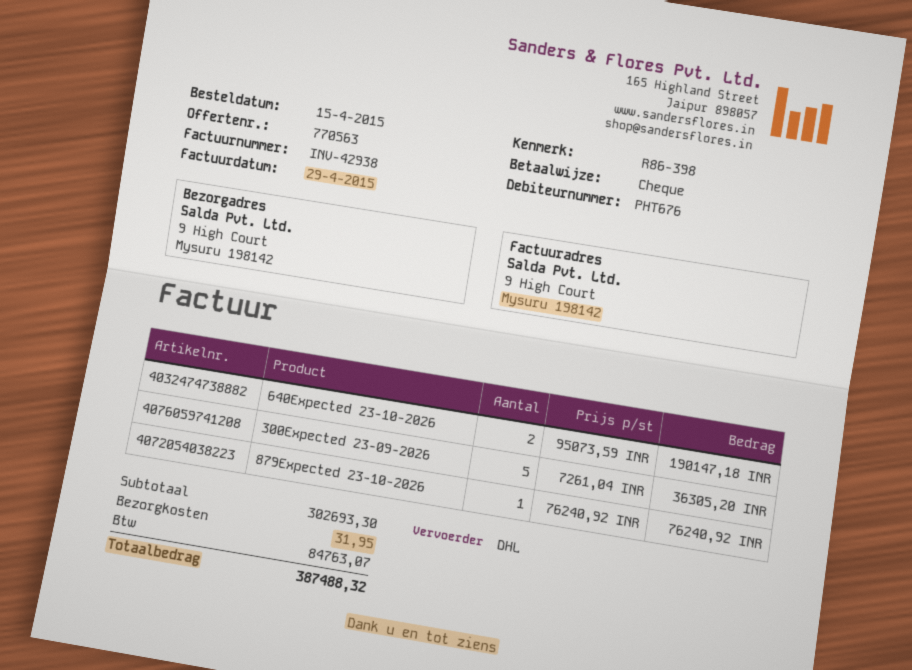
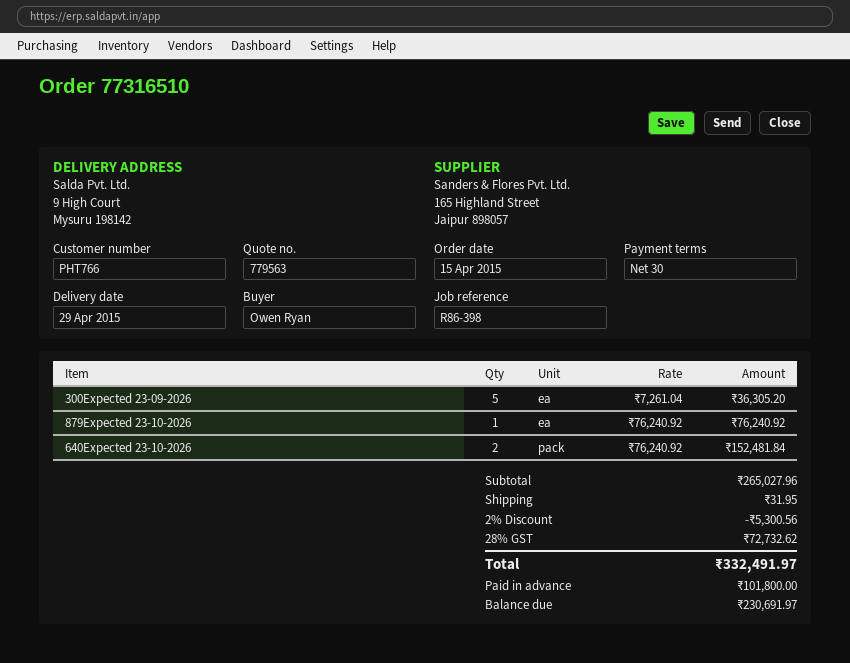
quote number: 770563 -> 779563
customer number: PHT676 -> PHT766
640Expected 23-10-2026: 2 x 95073.59 = 190147.18 -> 2 x 76240.92 = 152481.84
subtotal: 302693.30 -> 265027.96
discount: none -> 2% = 5300.56
tax: 84763.07 -> 72732.62
total: 387488.32 -> 332491.97

